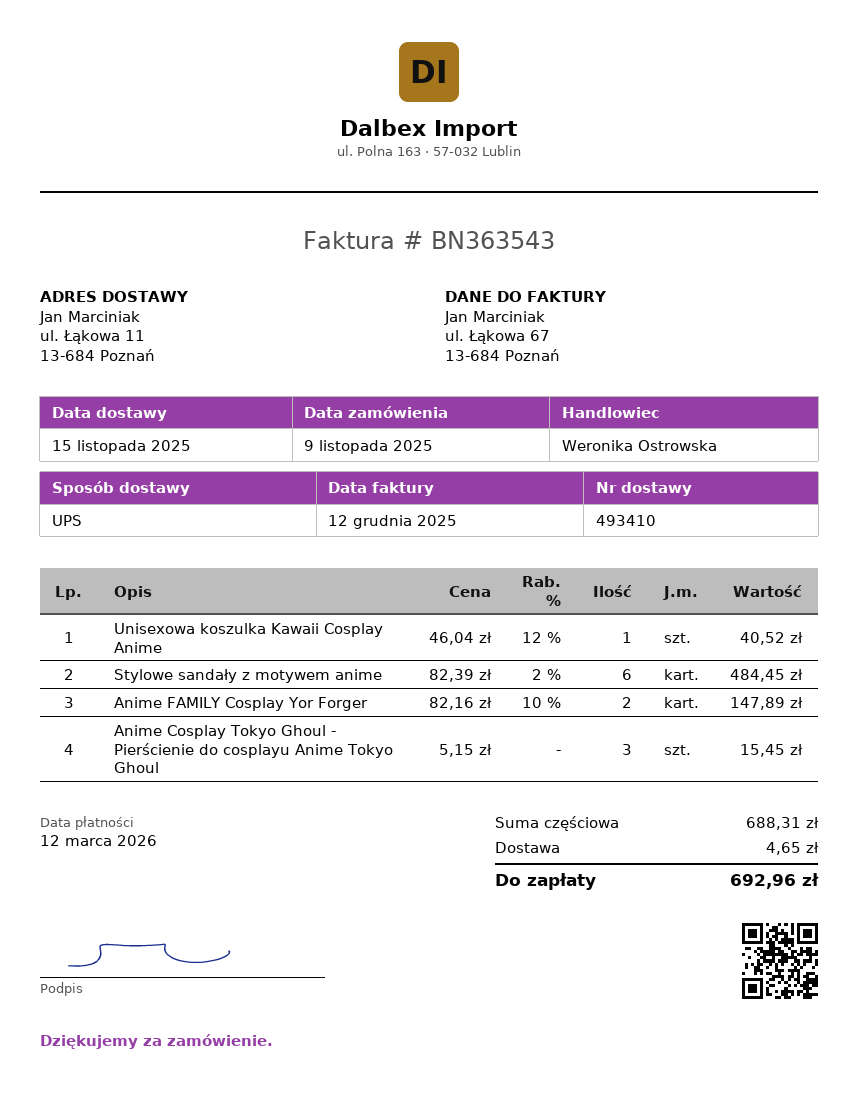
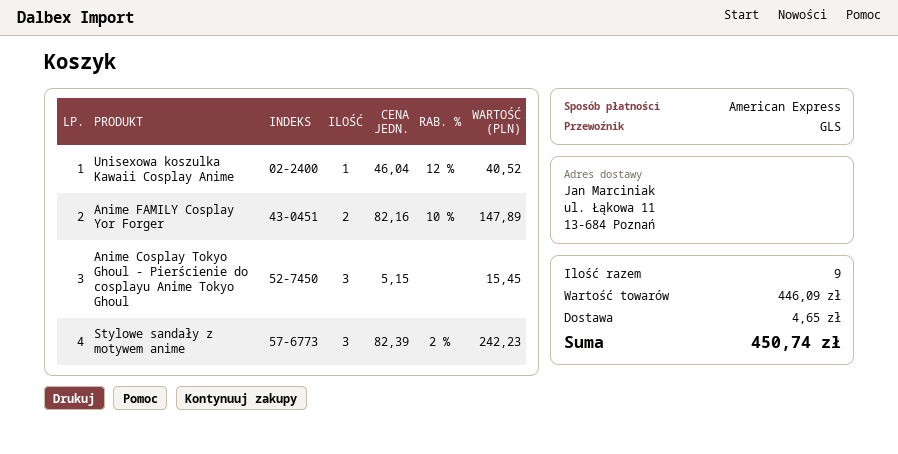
shipping method: UPS -> GLS
Stylowe sandały z motywem anime: 6 x 82.39 - 2% = 484.45 -> 3 x 82.39 - 2% = 242.23
subtotal: 688.31 -> 446.09
total: 692.96 -> 450.74

